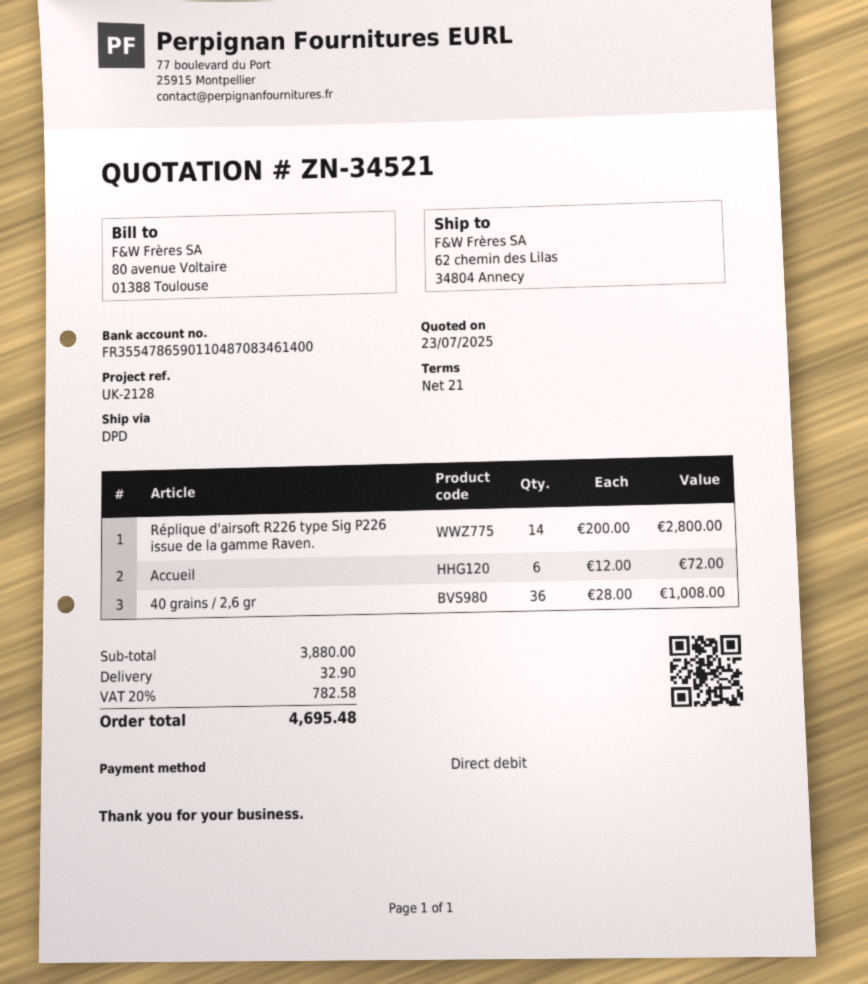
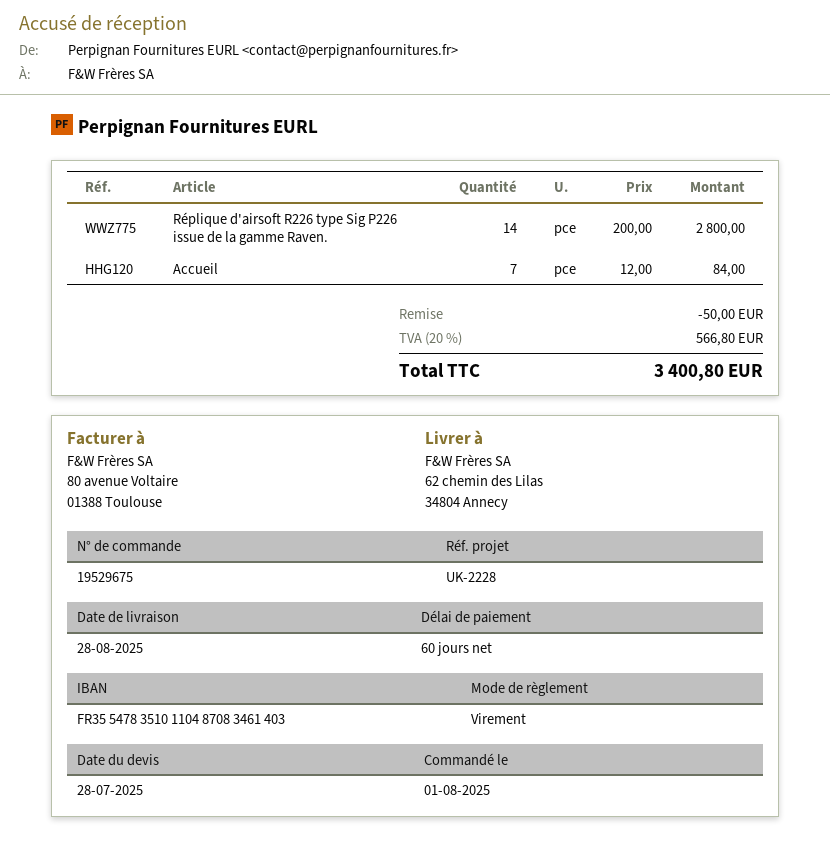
quote date: 2025-07-23 -> 2025-07-28
payment terms: 21 days -> 60 days
reference: UK-2128 -> UK-2228
payment method: direct debit -> bank transfer
bank account: FR3554786590110487083461400 -> FR3554783510110487083461403
Accueil: 6 x 12.00 = 72.00 -> 7 x 12.00 = 84.00
40 grains / 2,6 gr: 36 x 28.00 = 1008.00 -> none
discount: none -> 50.00
shipping: 32.90 -> none
tax: 20% = 782.58 -> 20% = 566.80
total: 4695.48 -> 3400.80

